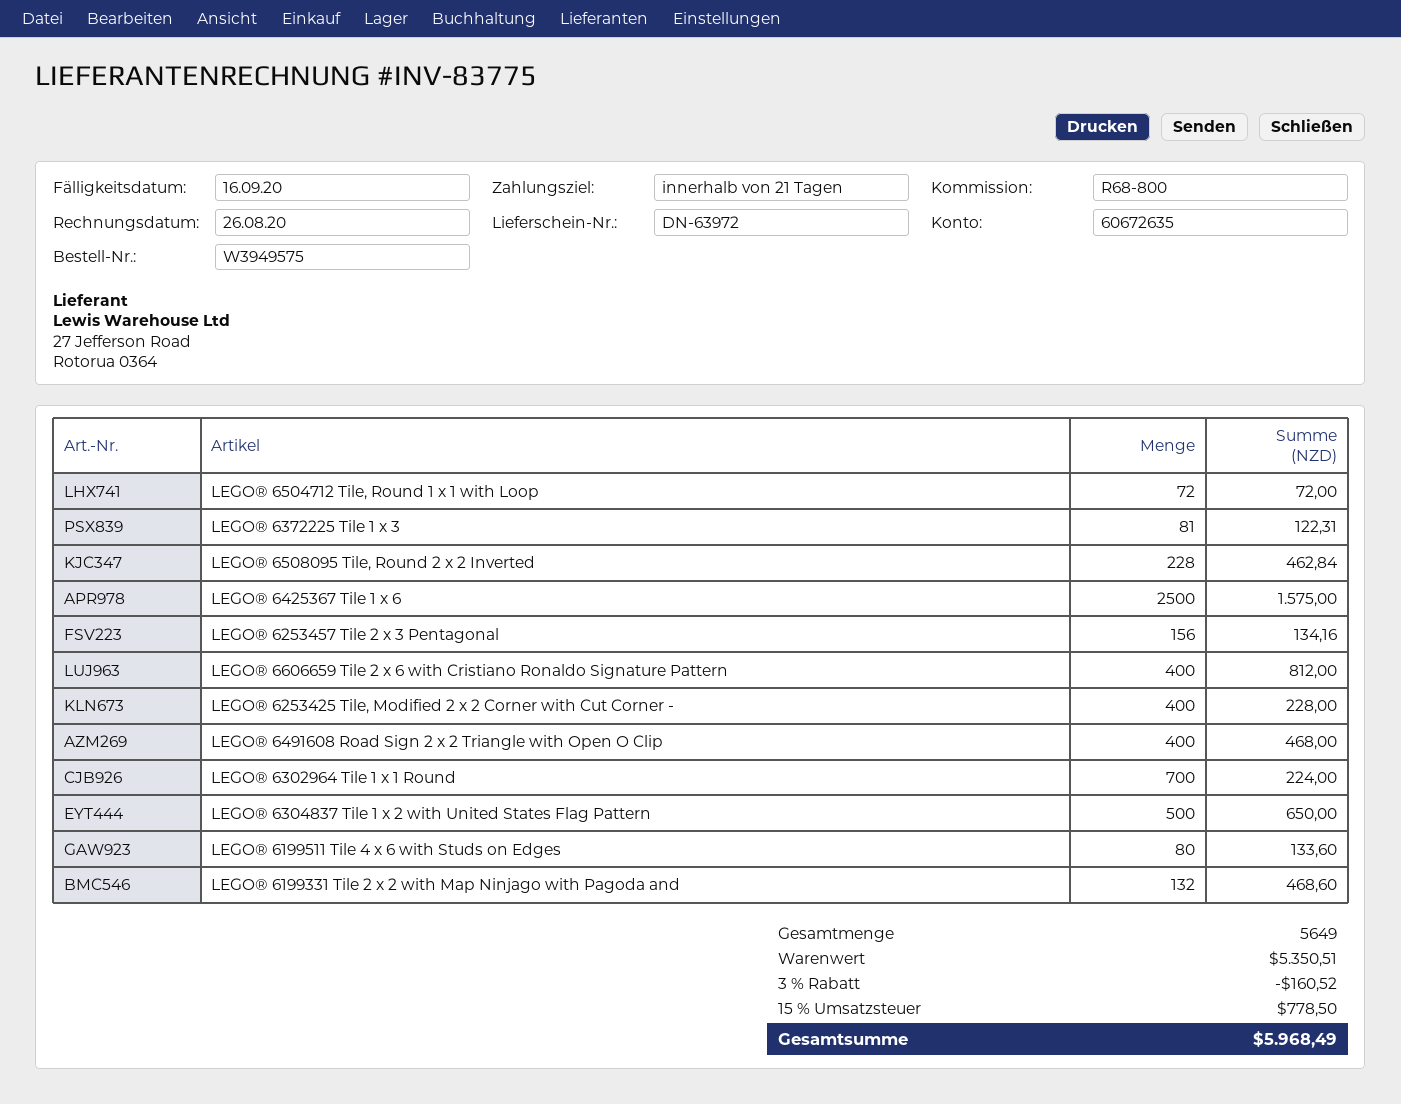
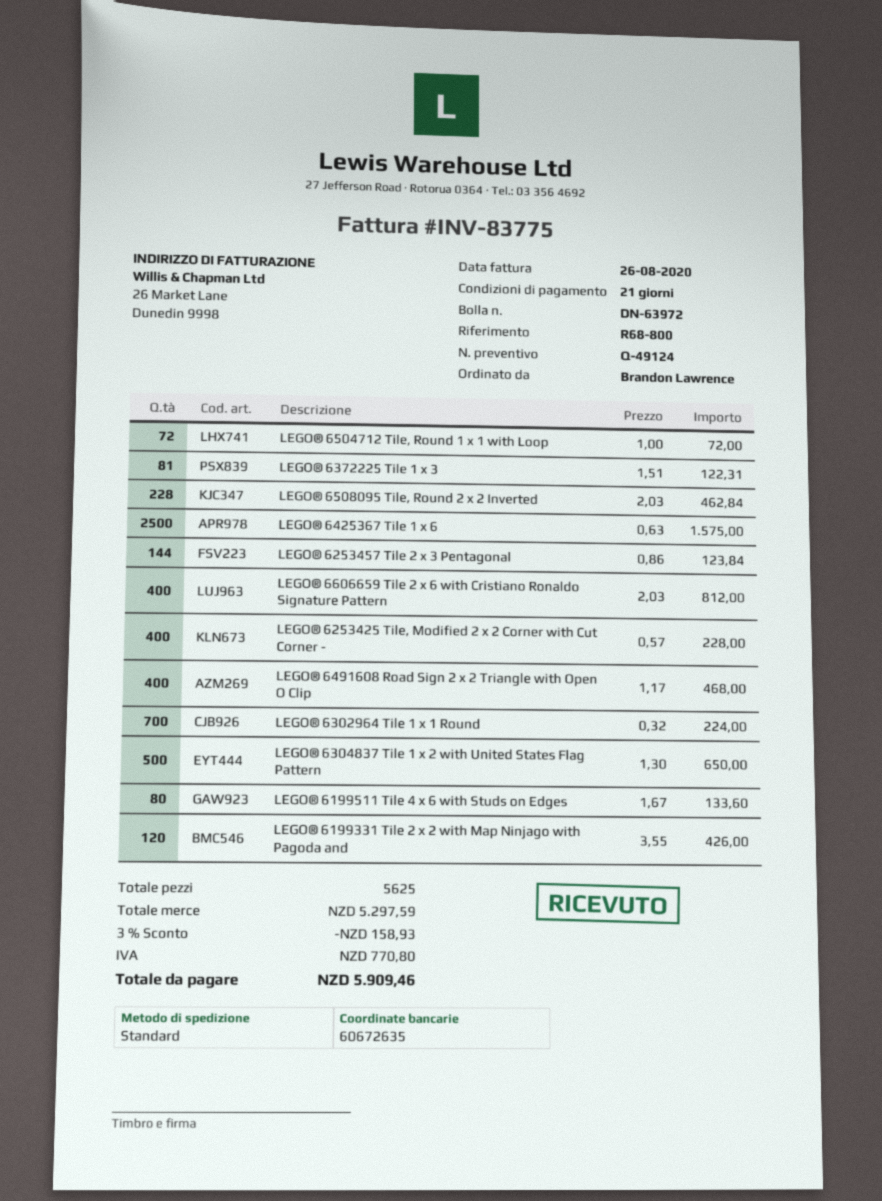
LEGO® 6253457 Tile 2 x 3 Pentagonal: 156 for 134.16 -> 144 for 123.84
LEGO® 6199331 Tile 2 x 2 with Map Ninjago with Pagoda and: 132 for 468.60 -> 120 for 426.00
total quantity: 5649 -> 5625
subtotal: 5350.51 -> 5297.59
discount: 3% = 160.52 -> 3% = 158.93
tax: 778.50 -> 770.80
total: 5968.49 -> 5909.46

